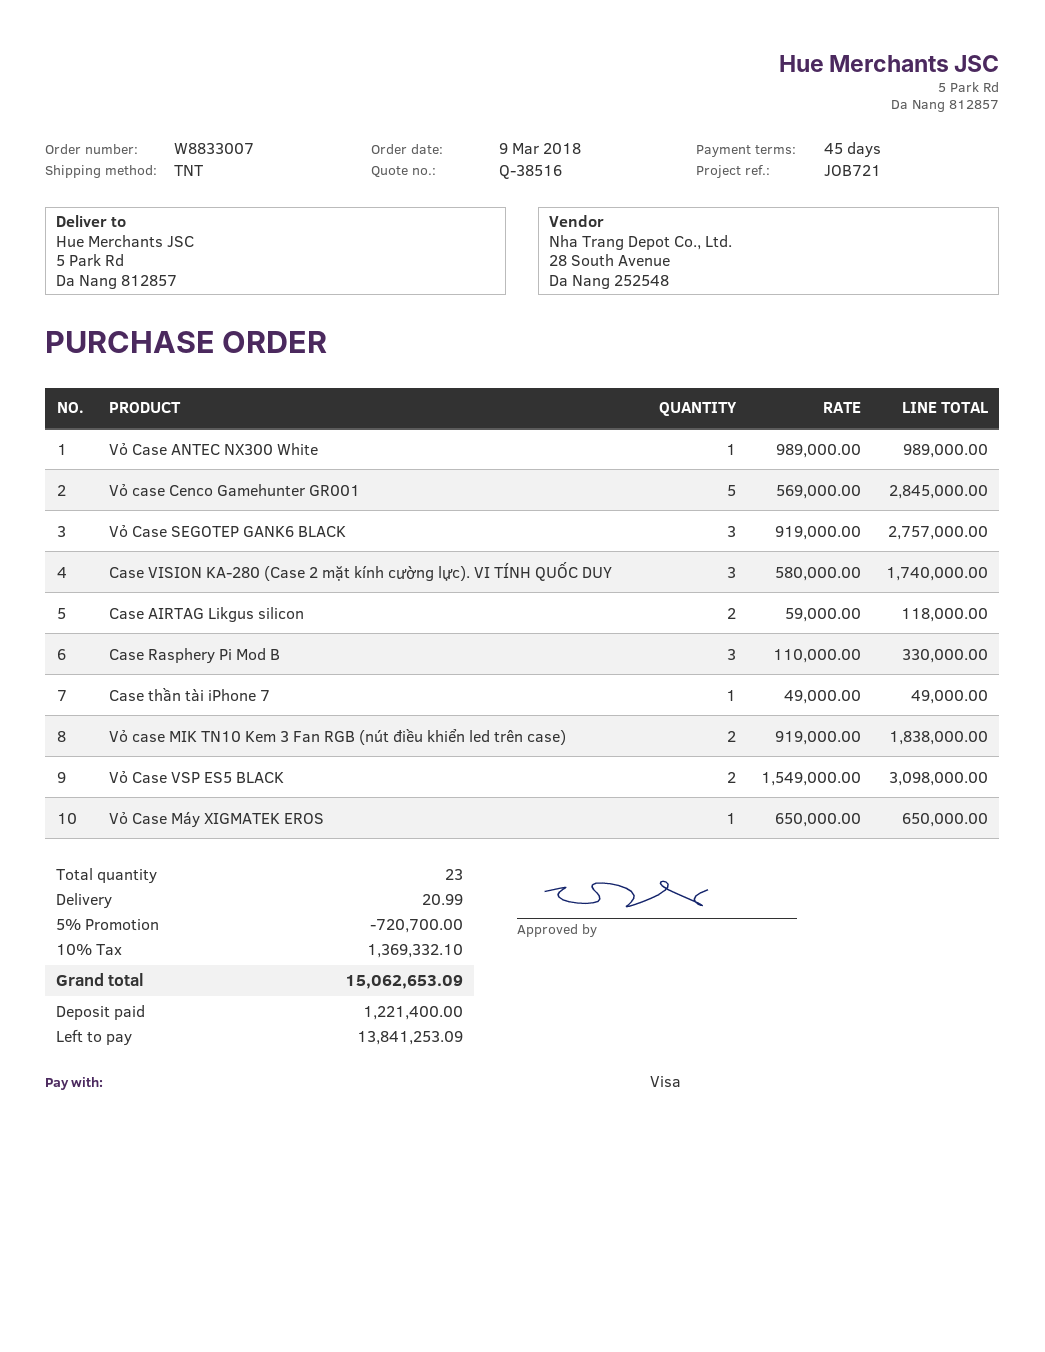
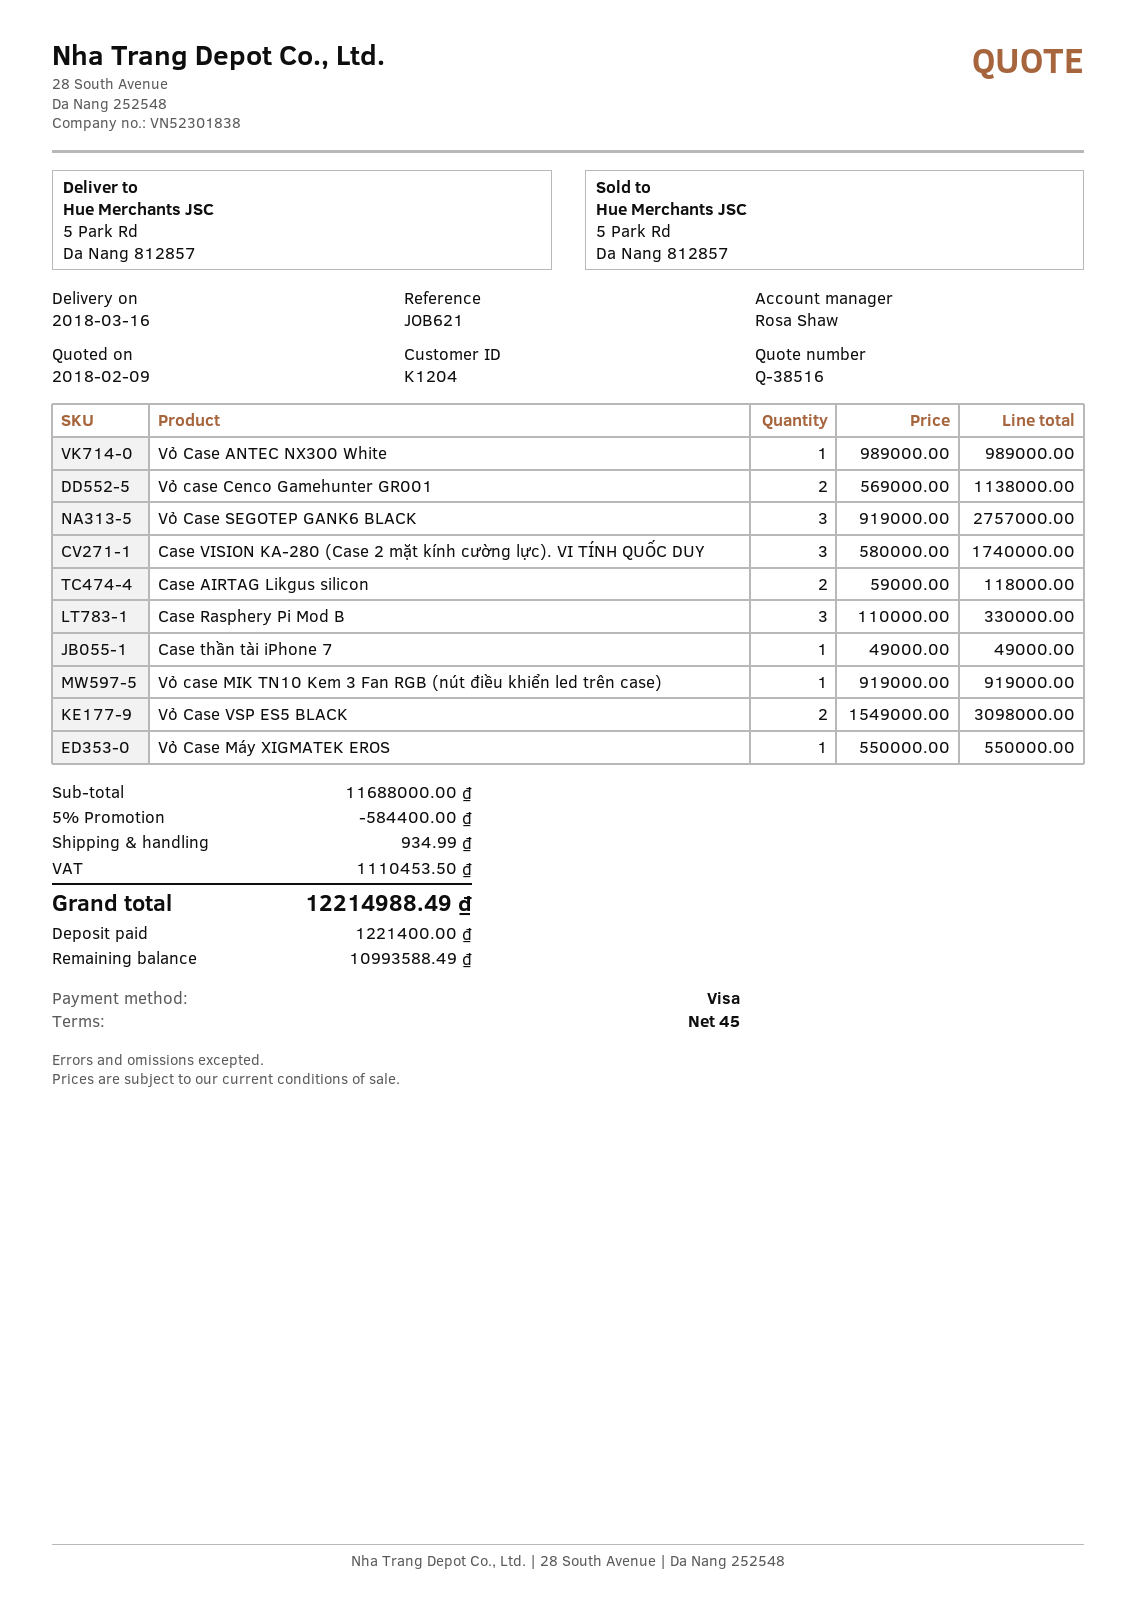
reference: JOB721 -> JOB621
Vỏ case Cenco Gamehunter GR001: 5 x 569000.00 = 2845000.00 -> 2 x 569000.00 = 1138000.00
Vỏ case MIK TN10 Kem 3 Fan RGB (nút điều khiển led trên case): 2 x 919000.00 = 1838000.00 -> 1 x 919000.00 = 919000.00
Vỏ Case Máy XIGMATEK EROS: 1 x 650000.00 = 650000.00 -> 1 x 550000.00 = 550000.00
discount: 5% = 720700.00 -> 5% = 584400.00
shipping: 20.99 -> 934.99
tax: 1369332.10 -> 1110453.50
total: 15062653.09 -> 12214988.49
balance: 13841253.09 -> 10993588.49

